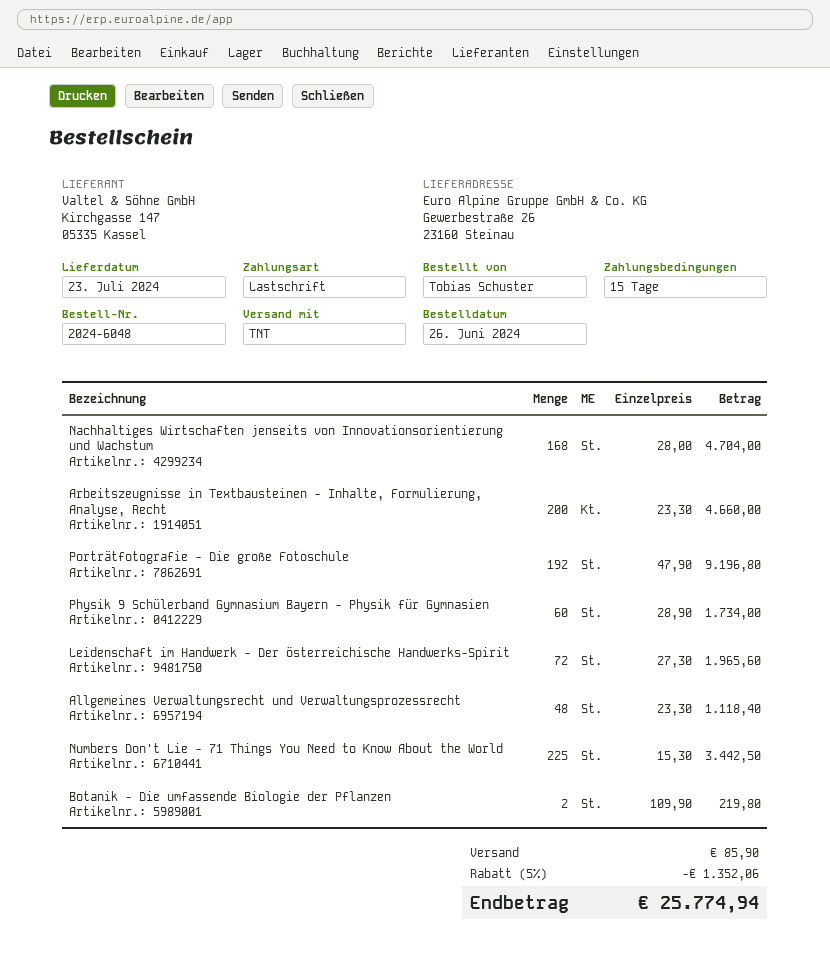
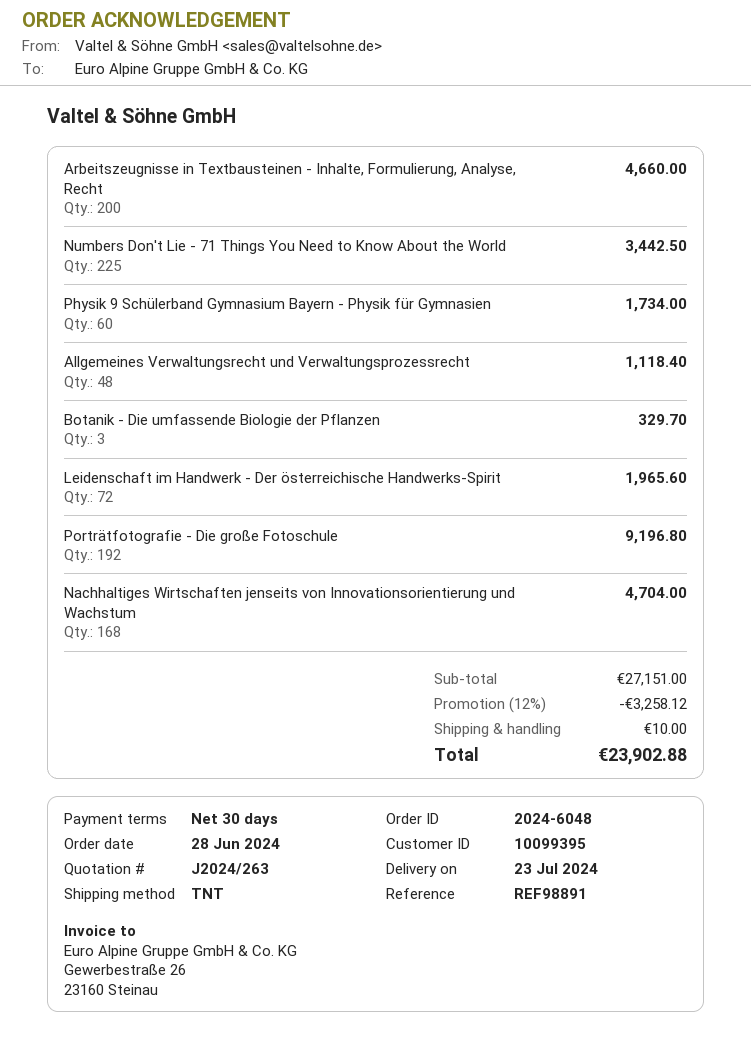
order date: 2024-06-26 -> 2024-06-28
payment terms: 15 days -> 30 days
Botanik - Die umfassende Biologie der Pflanzen: 2 for 219.80 -> 3 for 329.70
discount: 5% = 1352.06 -> 12% = 3258.12
shipping: 85.90 -> 10.00
total: 25774.94 -> 23902.88

